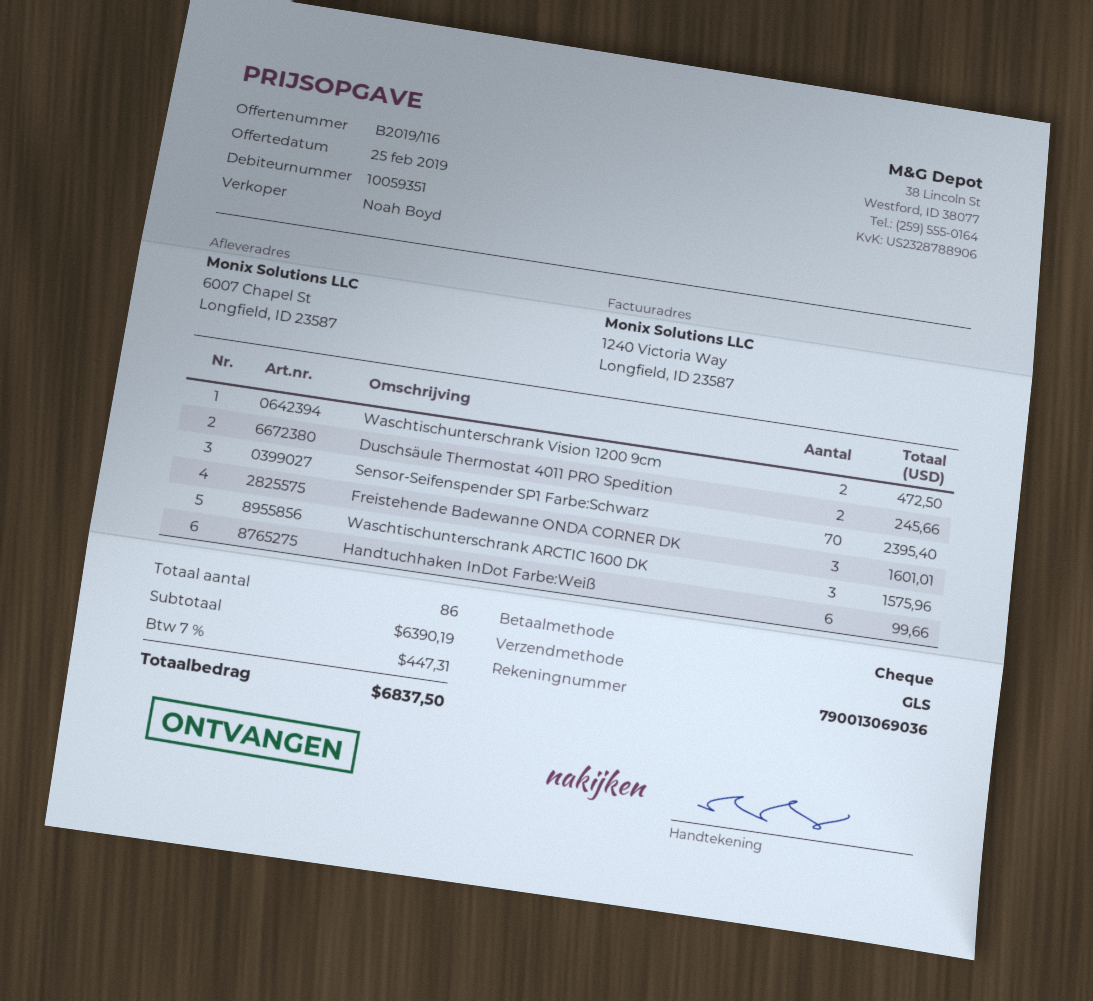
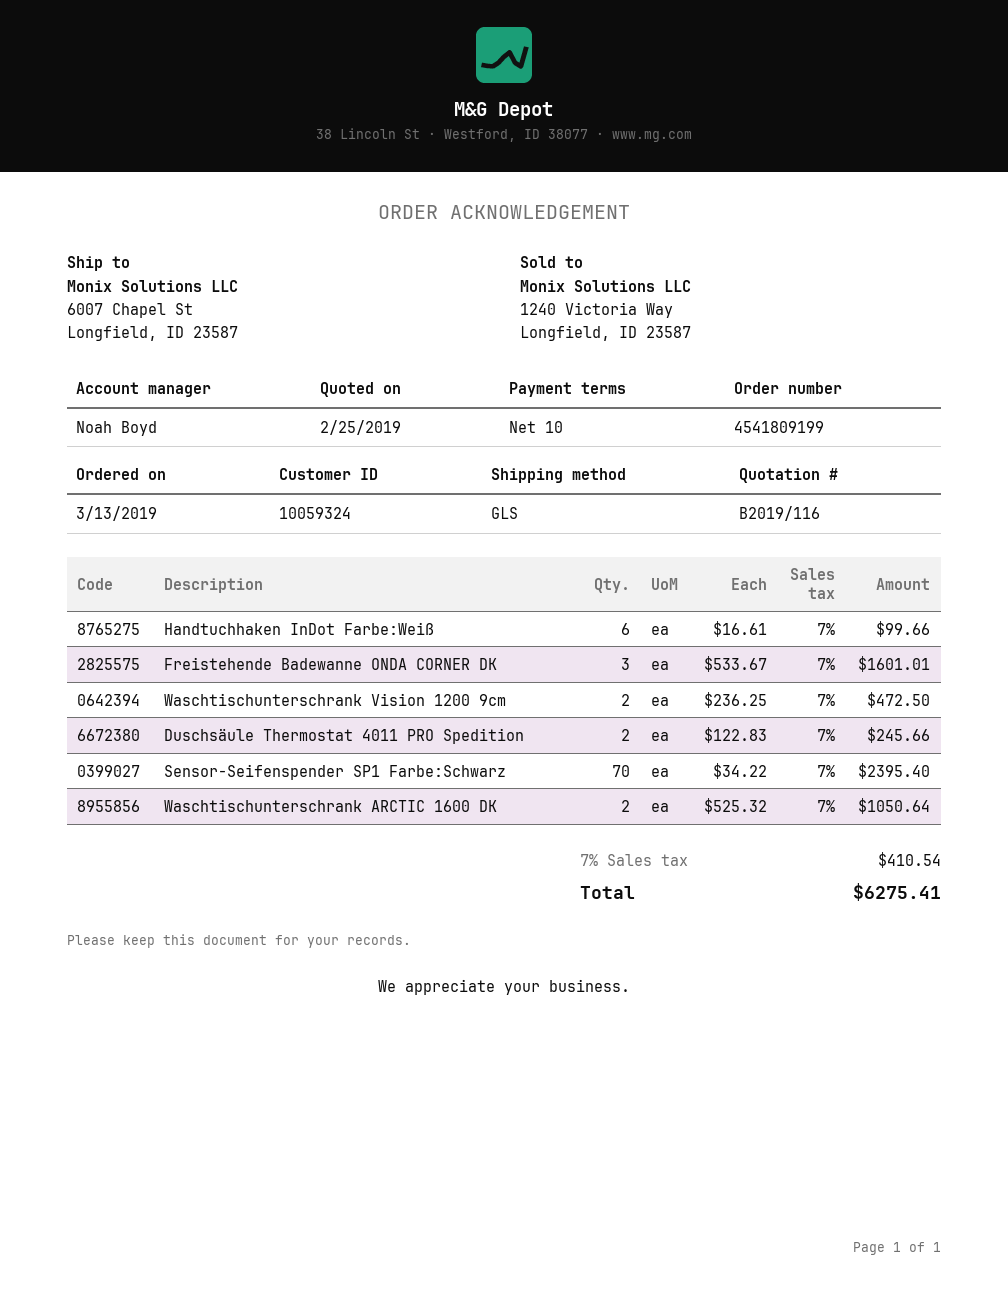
customer number: 10059351 -> 10059324
Waschtischunterschrank ARCTIC 1600 DK: 3 for 1575.96 -> 2 for 1050.64
tax: 7% = 447.31 -> 7% = 410.54
total: 6837.50 -> 6275.41

